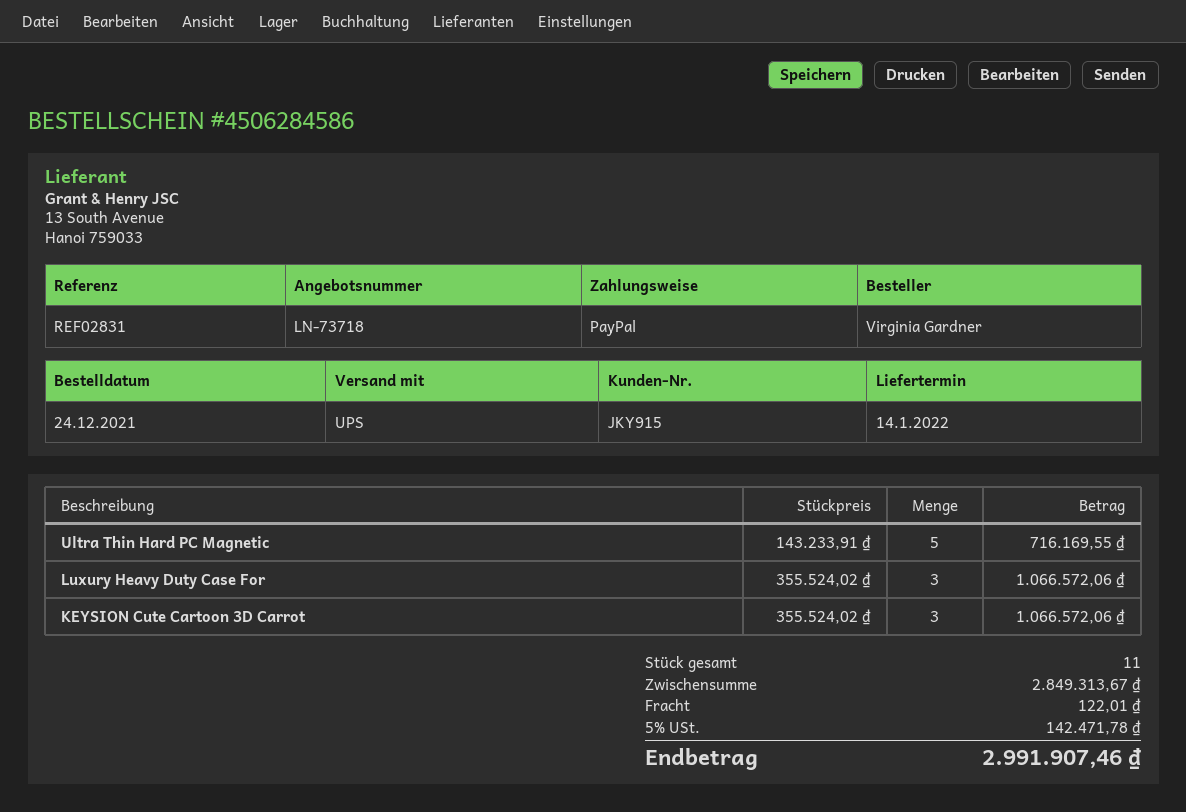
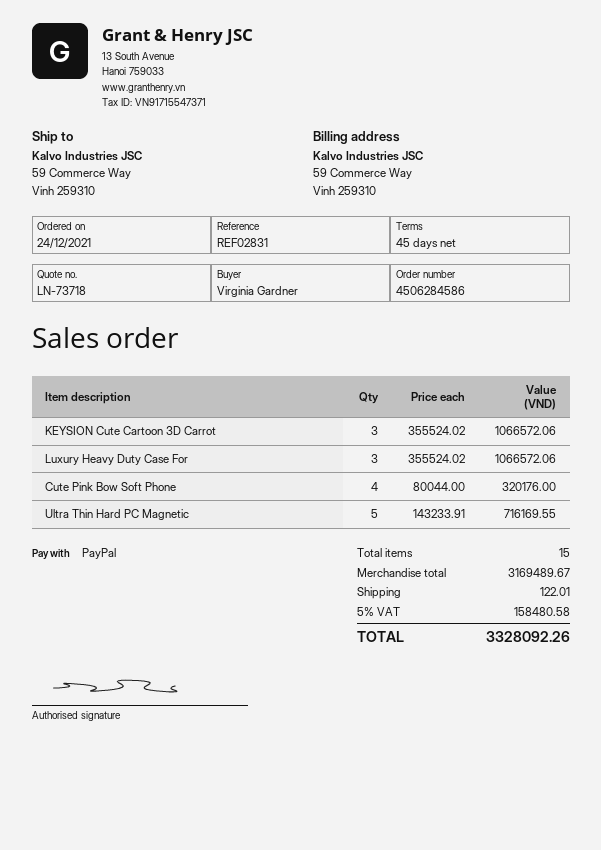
Cute Pink Bow Soft Phone: none -> 4 x 80044.00 = 320176.00
total quantity: 11 -> 15
subtotal: 2849313.67 -> 3169489.67
tax: 5% = 142471.78 -> 5% = 158480.58
total: 2991907.46 -> 3328092.26

